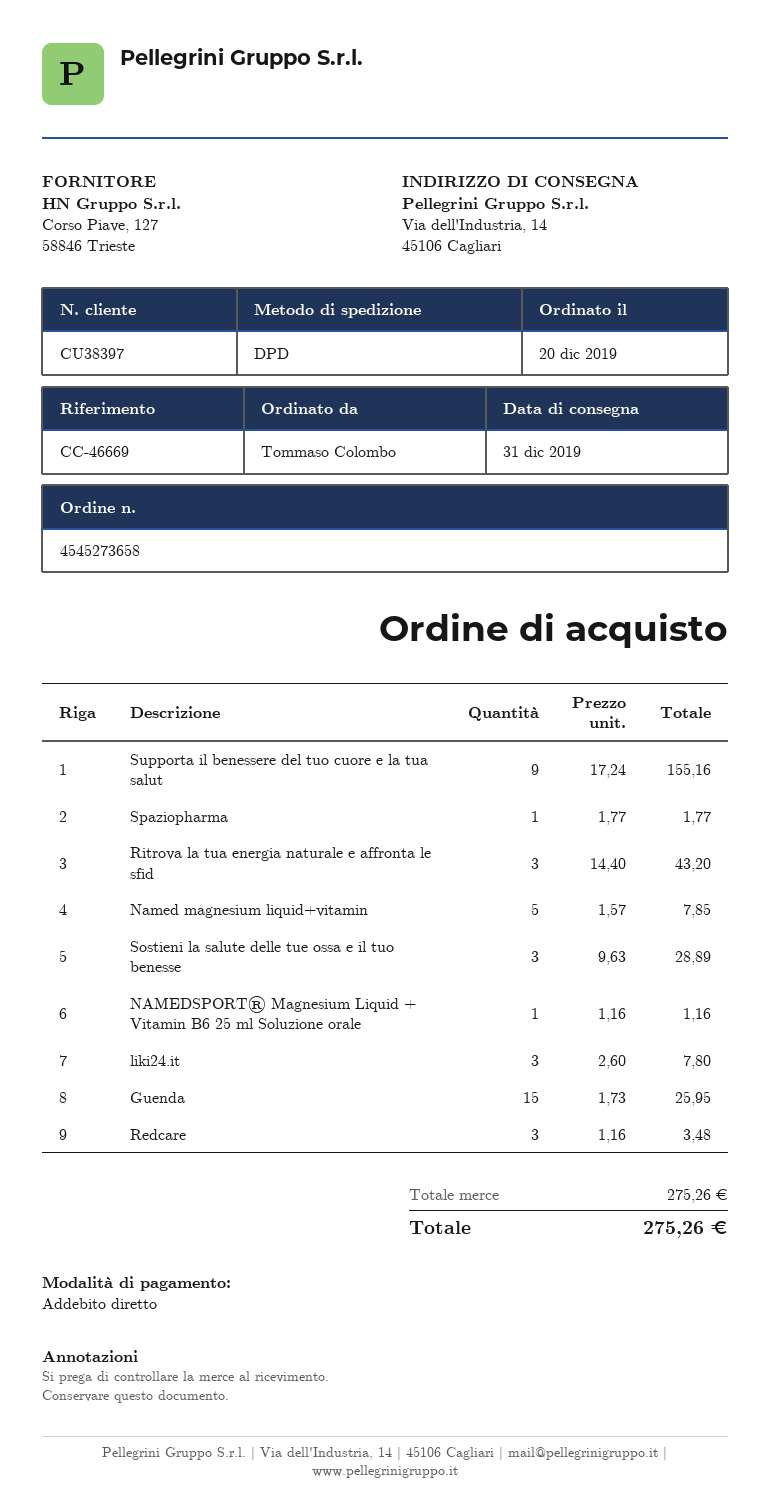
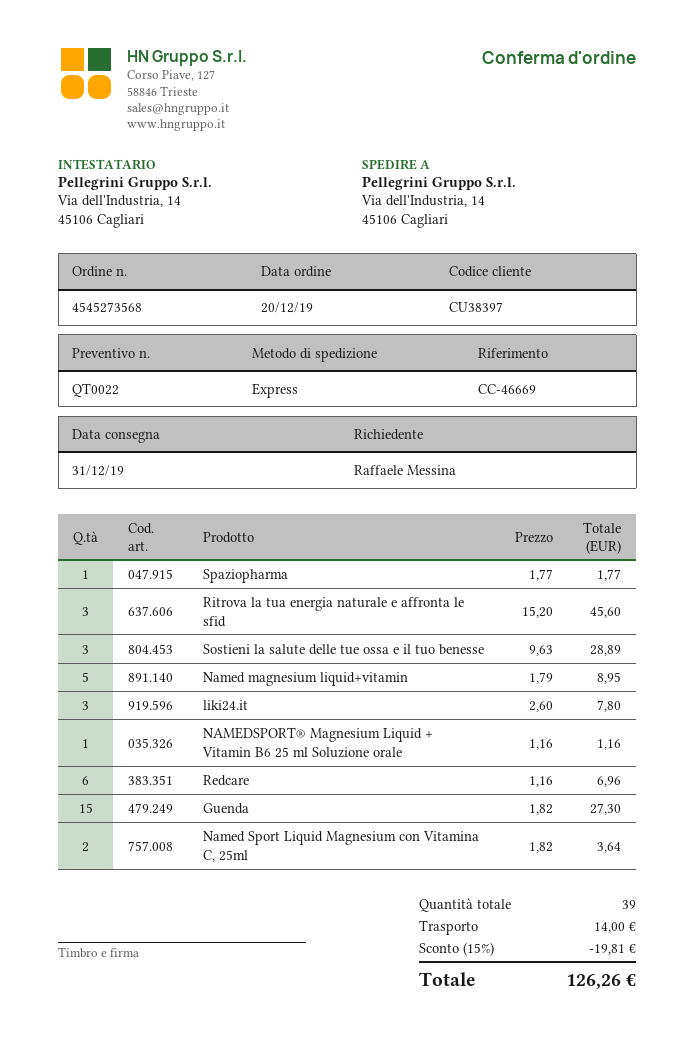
order number: 4545273658 -> 4545273568
ordered by: Tommaso Colombo -> Raffaele Messina
shipping method: DPD -> express
Supporta il benessere del tuo cuore e la tua salut: 9 x 17.24 = 155.16 -> none
Ritrova la tua energia naturale e affronta le sfid: 3 x 14.40 = 43.20 -> 3 x 15.20 = 45.60
Named magnesium liquid+vitamin: 5 x 1.57 = 7.85 -> 5 x 1.79 = 8.95
Guenda: 15 x 1.73 = 25.95 -> 15 x 1.82 = 27.30
Redcare: 3 x 1.16 = 3.48 -> 6 x 1.16 = 6.96
Named Sport Liquid Magnesium con Vitamina C, 25ml: none -> 2 x 1.82 = 3.64
discount: none -> 15% = 19.81
shipping: none -> 14.00
total: 275.26 -> 126.26

